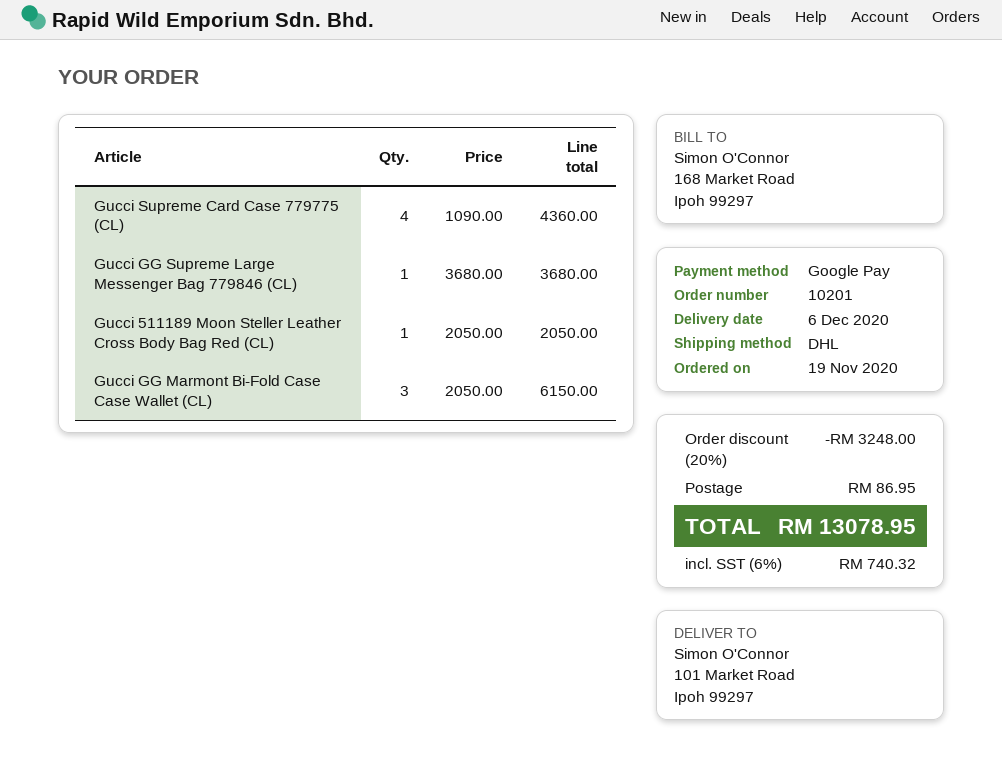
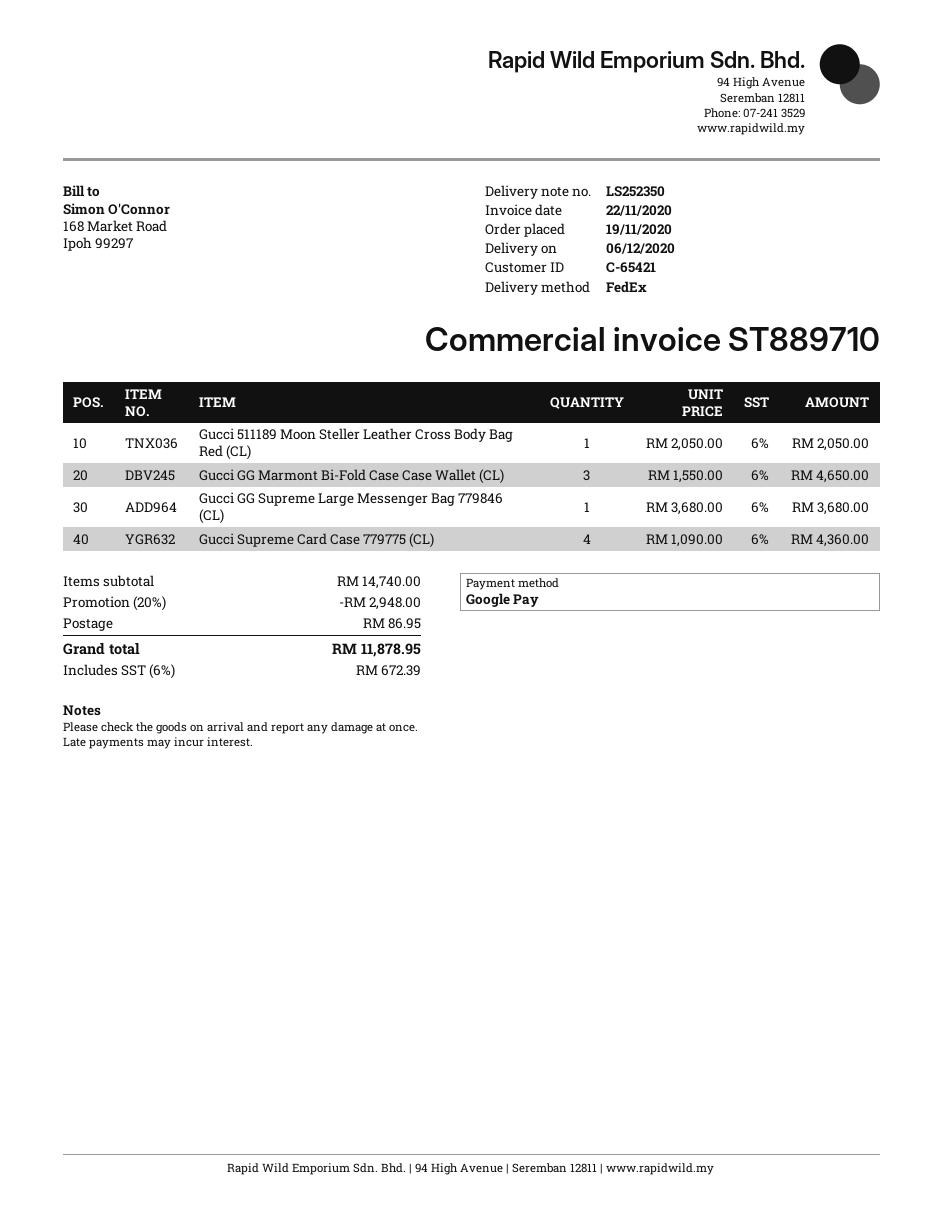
shipping method: DHL -> FedEx
Gucci GG Marmont Bi-Fold Case Case Wallet (CL): 3 x 2050.00 = 6150.00 -> 3 x 1550.00 = 4650.00
discount: 20% = 3248.00 -> 20% = 2948.00
tax: 6% = 740.32 -> 6% = 672.39
total: 13078.95 -> 11878.95

